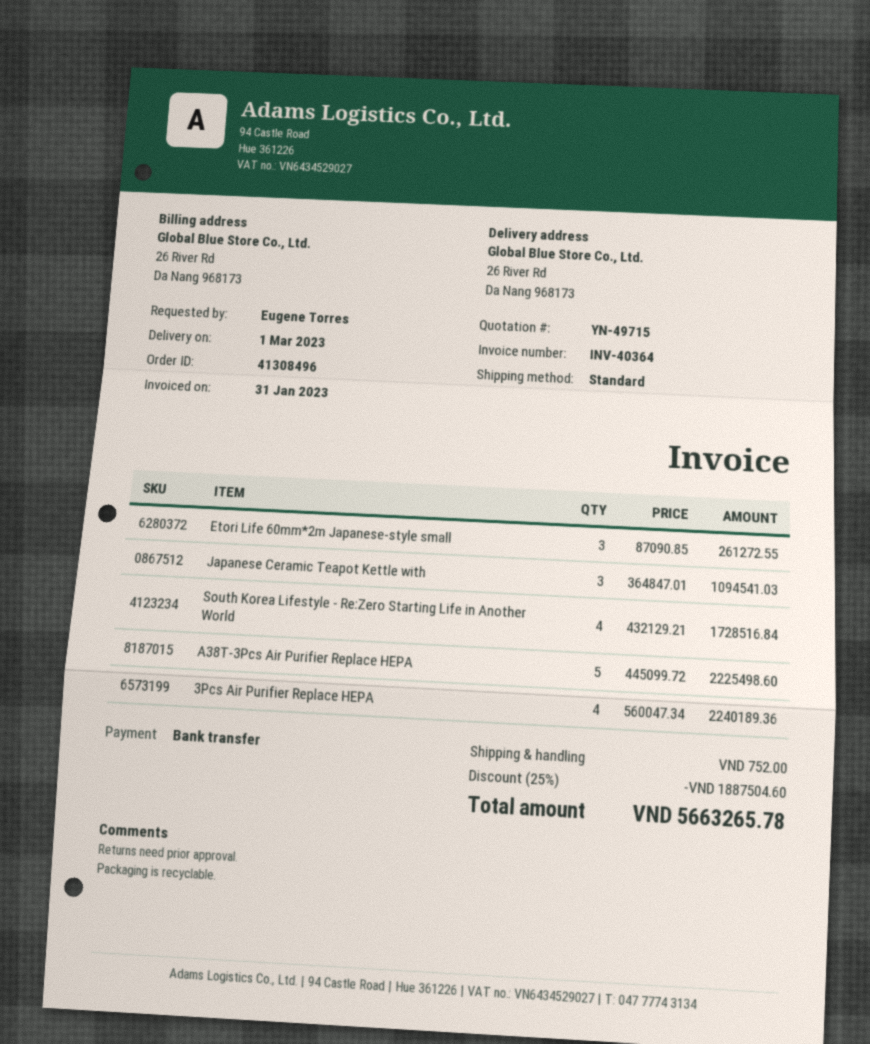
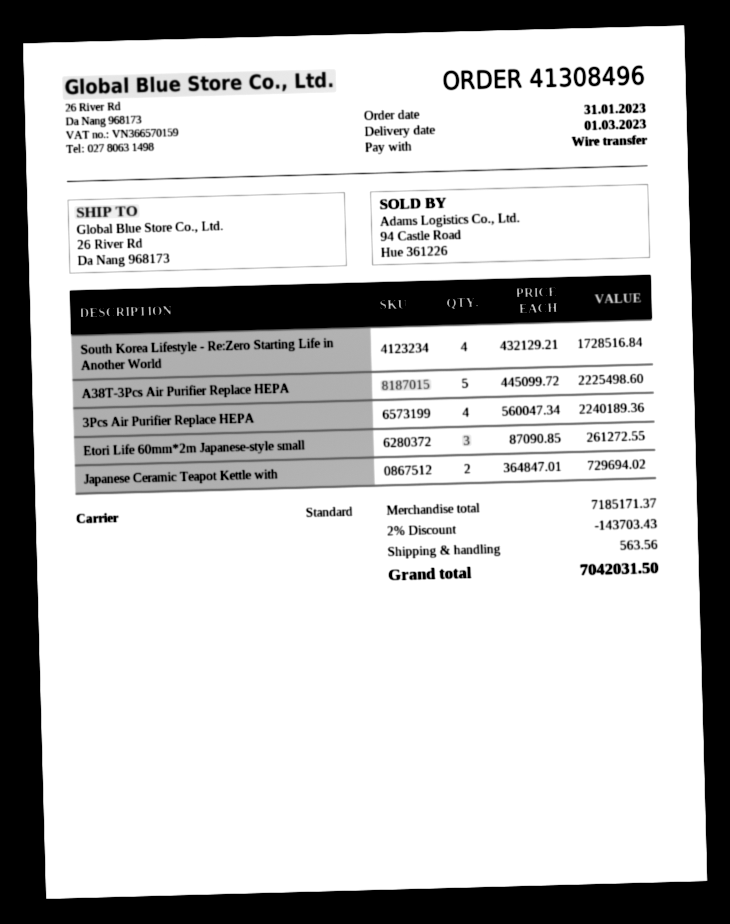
Japanese Ceramic Teapot Kettle with: 3 x 364847.01 = 1094541.03 -> 2 x 364847.01 = 729694.02
discount: 25% = 1887504.60 -> 2% = 143703.43
shipping: 752.00 -> 563.56
total: 5663265.78 -> 7042031.50

